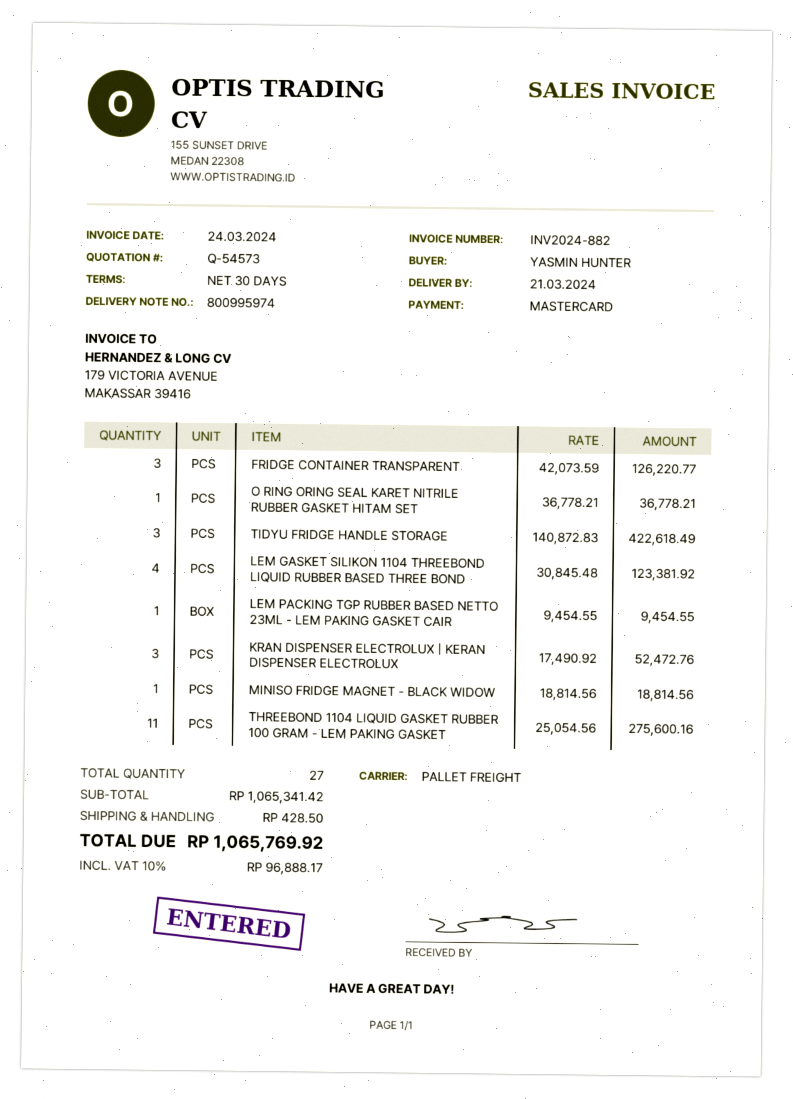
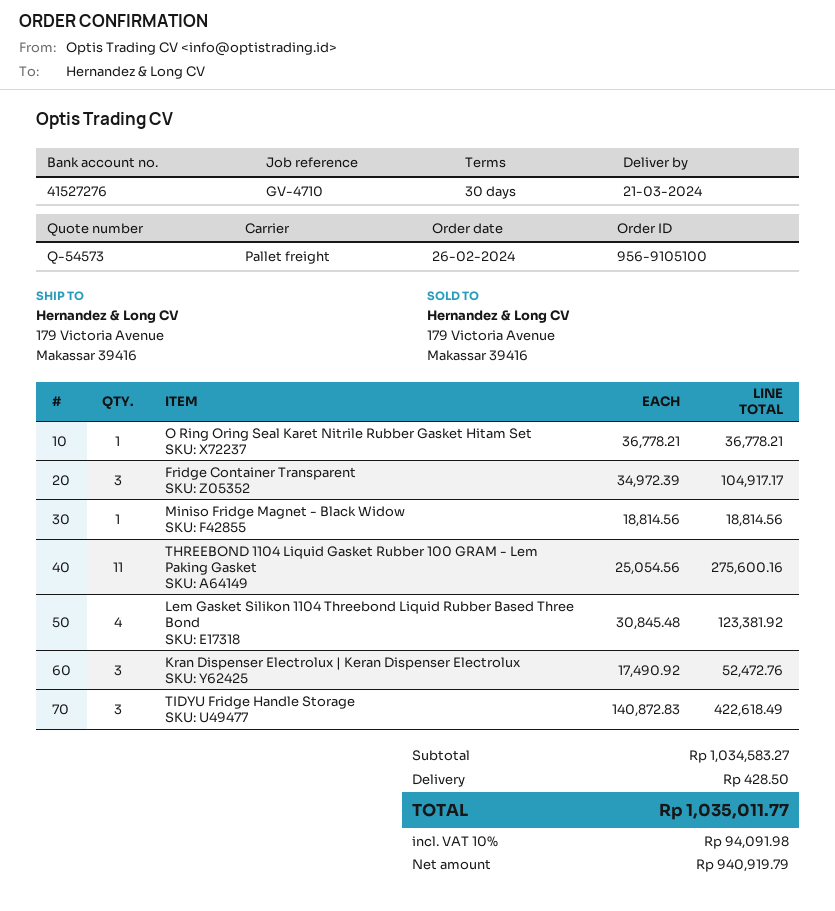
FRIDGE CONTAINER TRANSPARENT: 3 x 42073.59 = 126220.77 -> 3 x 34972.39 = 104917.17
LEM PACKING TGP RUBBER BASED NETTO 23ML - LEM PAKING GASKET CAIR: 1 x 9454.55 = 9454.55 -> none
subtotal: 1065341.42 -> 1034583.27
tax: 10% = 96888.17 -> 10% = 94091.98
total: 1065769.92 -> 1035011.77

